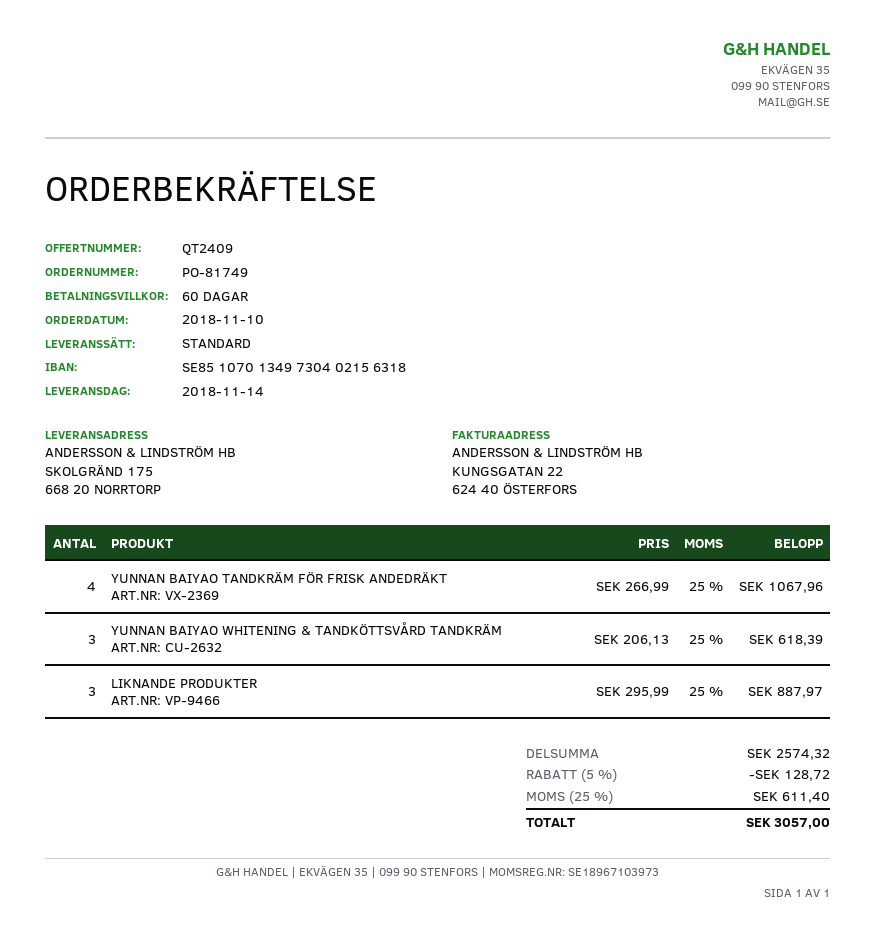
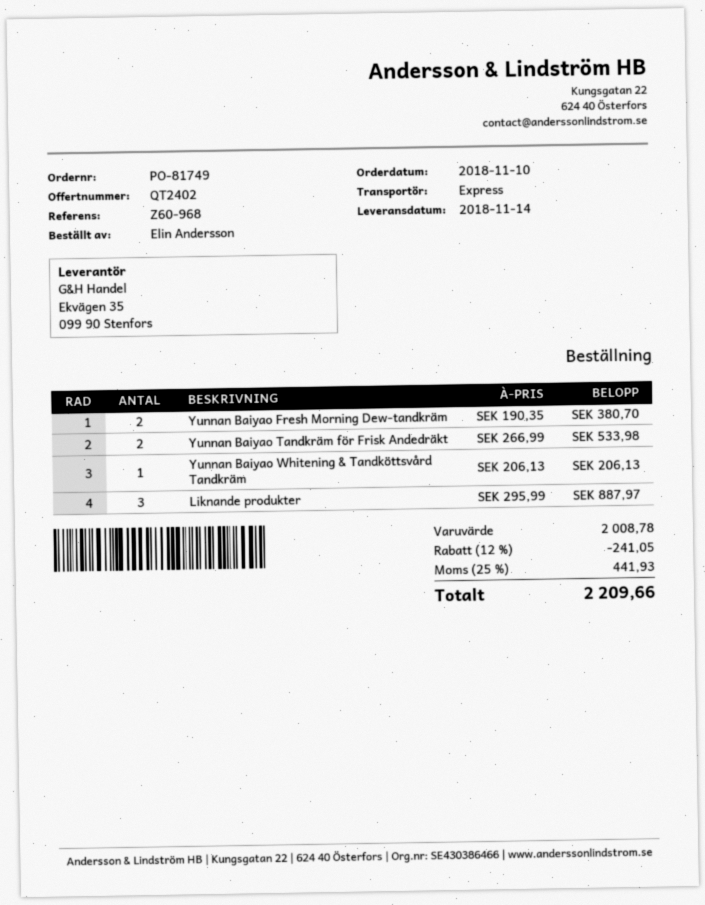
quote number: QT2409 -> QT2402
shipping method: standard -> express
YUNNAN BAIYAO TANDKRÄM FÖR FRISK ANDEDRÄKT: 4 x 266.99 = 1067.96 -> 2 x 266.99 = 533.98
YUNNAN BAIYAO WHITENING & TANDKÖTTSVÅRD TANDKRÄM: 3 x 206.13 = 618.39 -> 1 x 206.13 = 206.13
Yunnan Baiyao Fresh Morning Dew-tandkräm: none -> 2 x 190.35 = 380.70
subtotal: 2574.32 -> 2008.78
discount: 5% = 128.72 -> 12% = 241.05
tax: 25% = 611.40 -> 25% = 441.93
total: 3057.00 -> 2209.66

